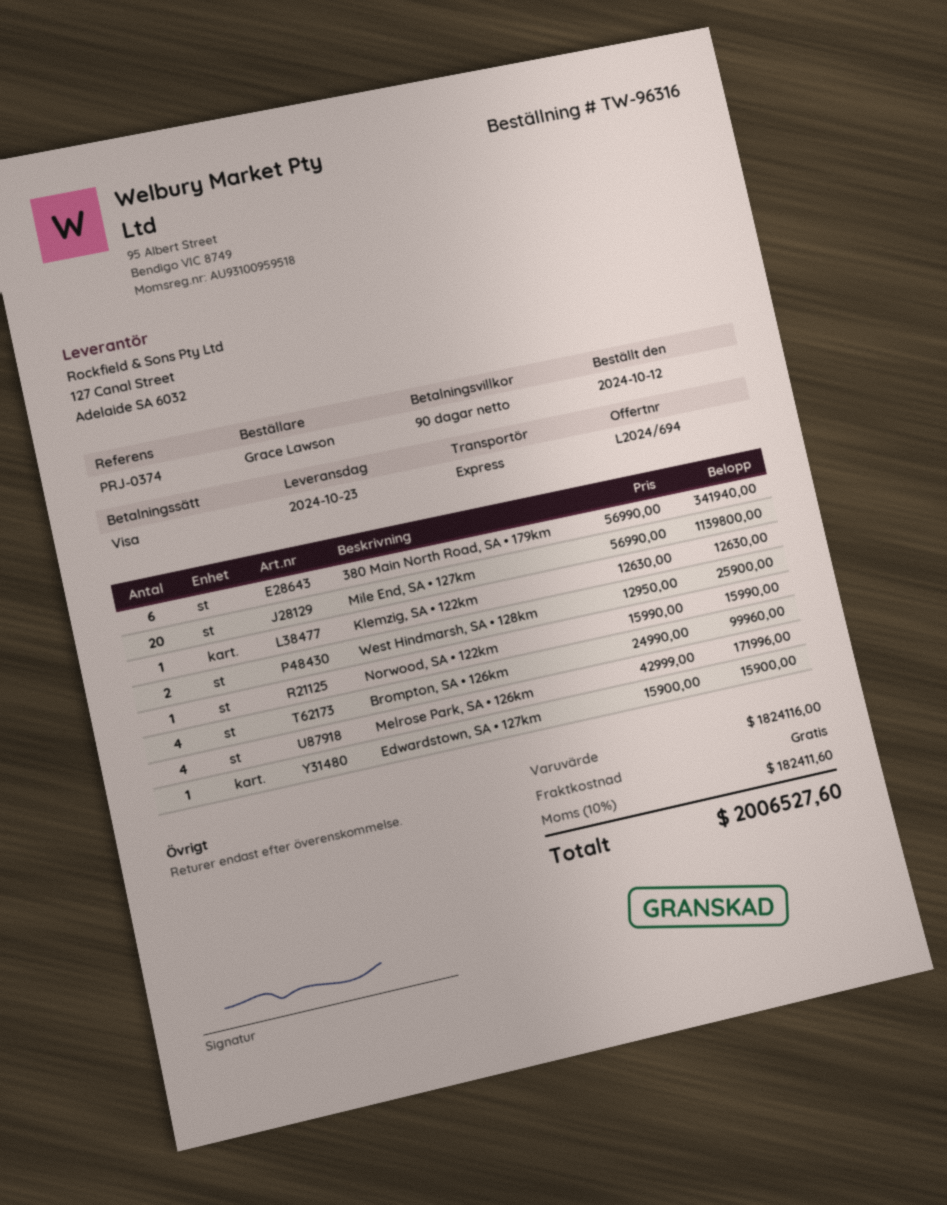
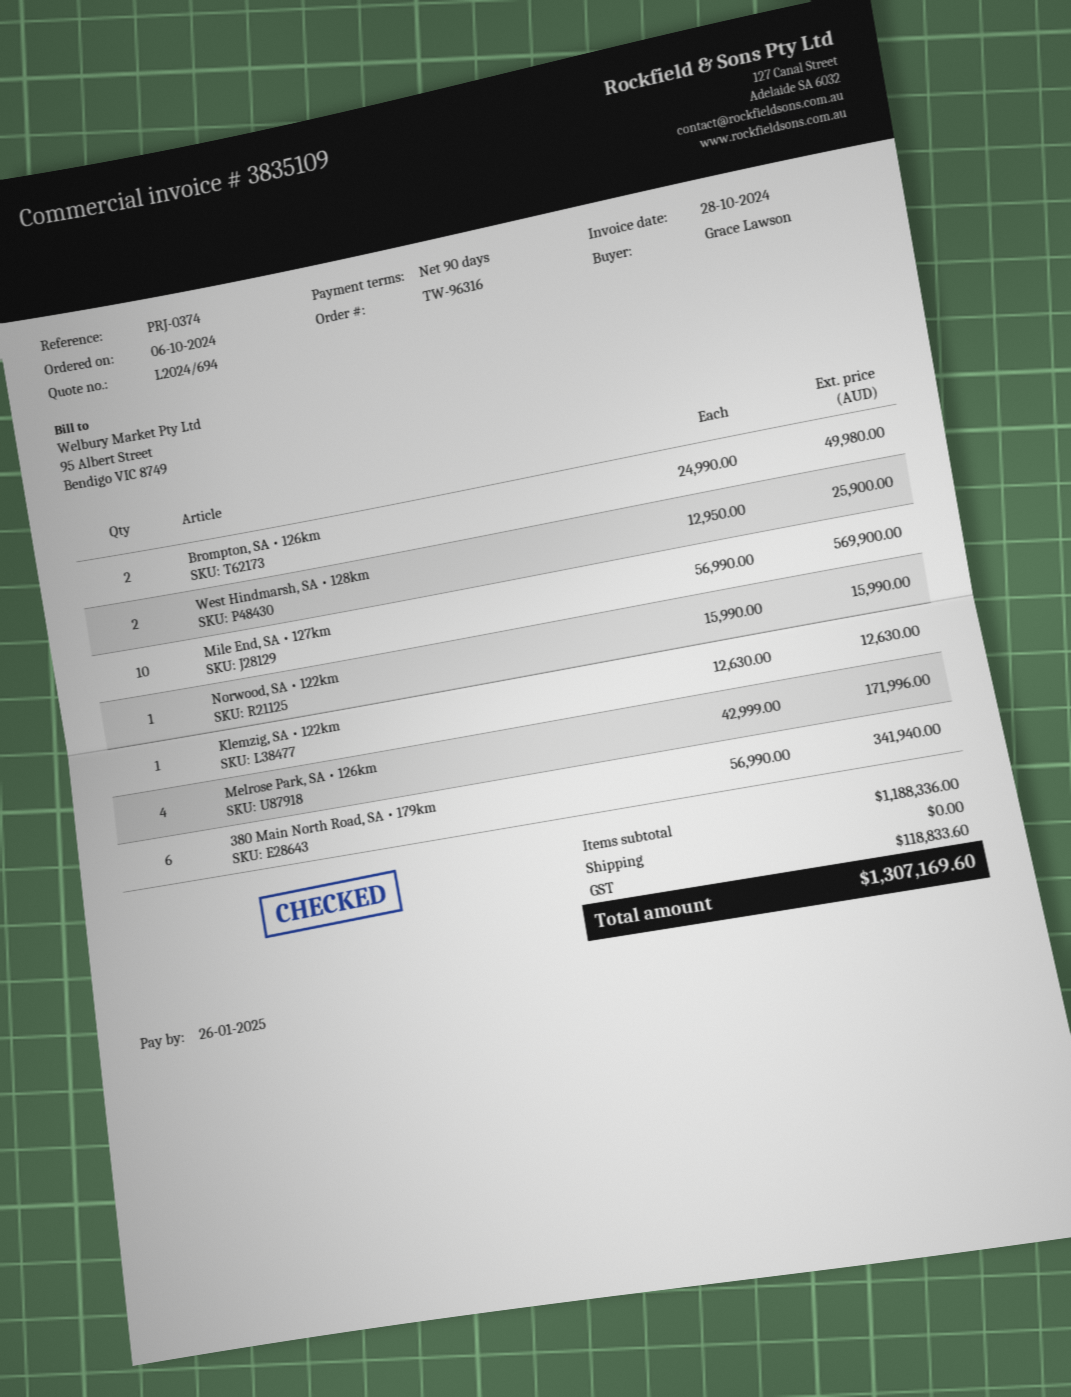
order date: 2024-10-12 -> 2024-10-06
Mile End, SA • 127km: 20 x 56990.00 = 1139800.00 -> 10 x 56990.00 = 569900.00
Brompton, SA • 126km: 4 x 24990.00 = 99960.00 -> 2 x 24990.00 = 49980.00
Edwardstown, SA • 127km: 1 x 15900.00 = 15900.00 -> none
subtotal: 1824116.00 -> 1188336.00
tax: 182411.60 -> 118833.60
total: 2006527.60 -> 1307169.60

